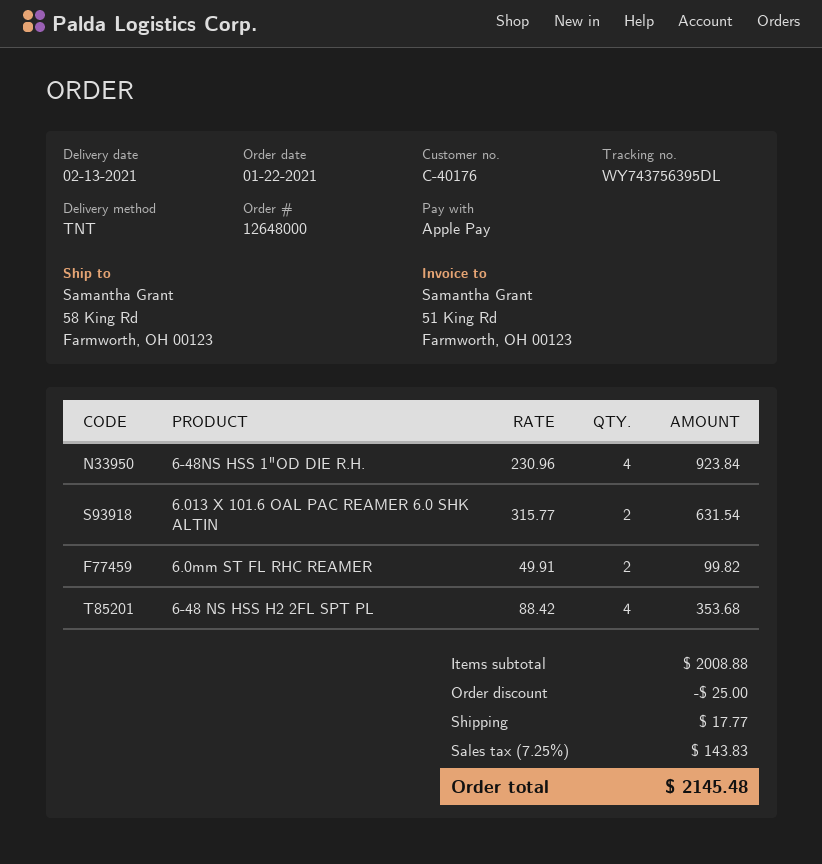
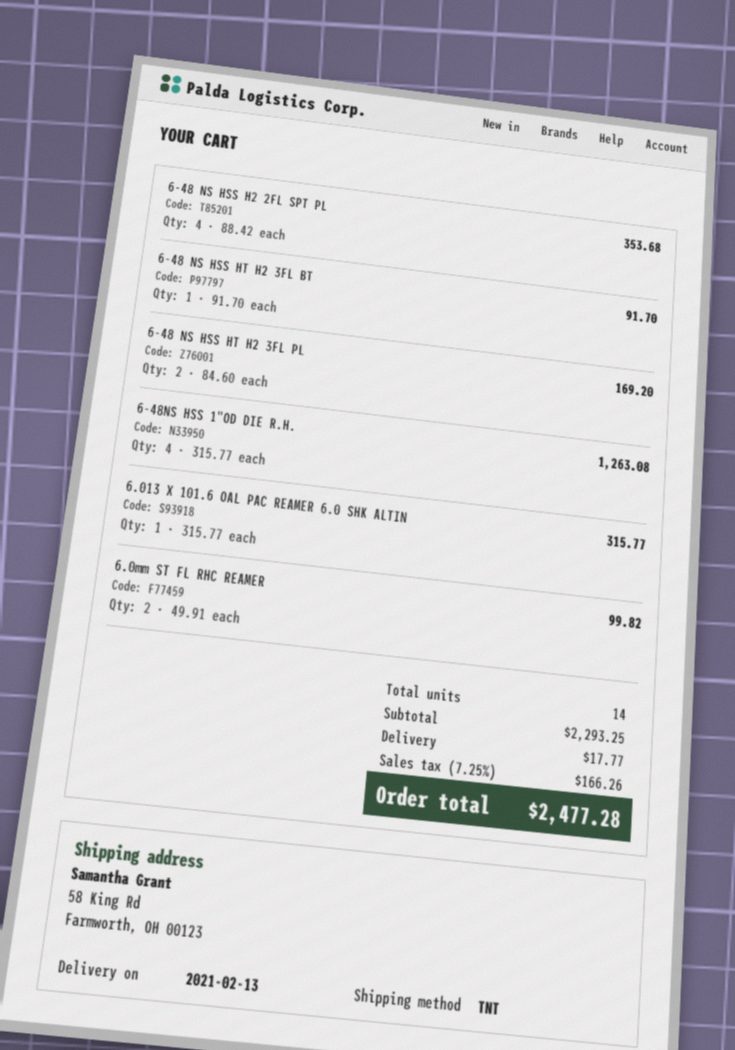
6-48NS HSS 1"OD DIE R.H.: 4 x 230.96 = 923.84 -> 4 x 315.77 = 1263.08
6.013 X 101.6 OAL PAC REAMER 6.0 SHK ALTIN: 2 x 315.77 = 631.54 -> 1 x 315.77 = 315.77
6-48 NS HSS HT H2 3FL BT: none -> 1 x 91.70 = 91.70
6-48 NS HSS HT H2 3FL PL: none -> 2 x 84.60 = 169.20
subtotal: 2008.88 -> 2293.25
discount: 25.00 -> none
tax: 7.25% = 143.83 -> 7.25% = 166.26
total: 2145.48 -> 2477.28

